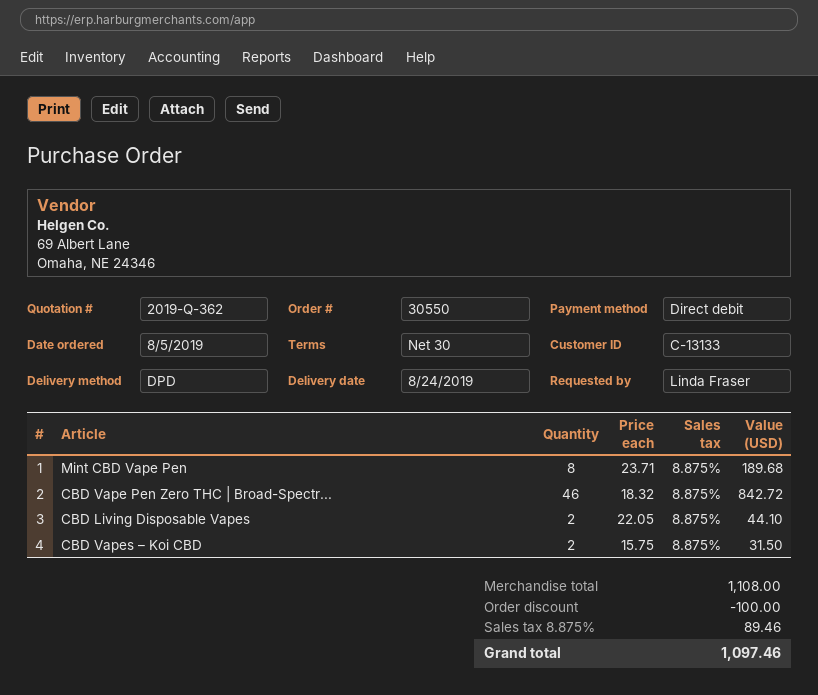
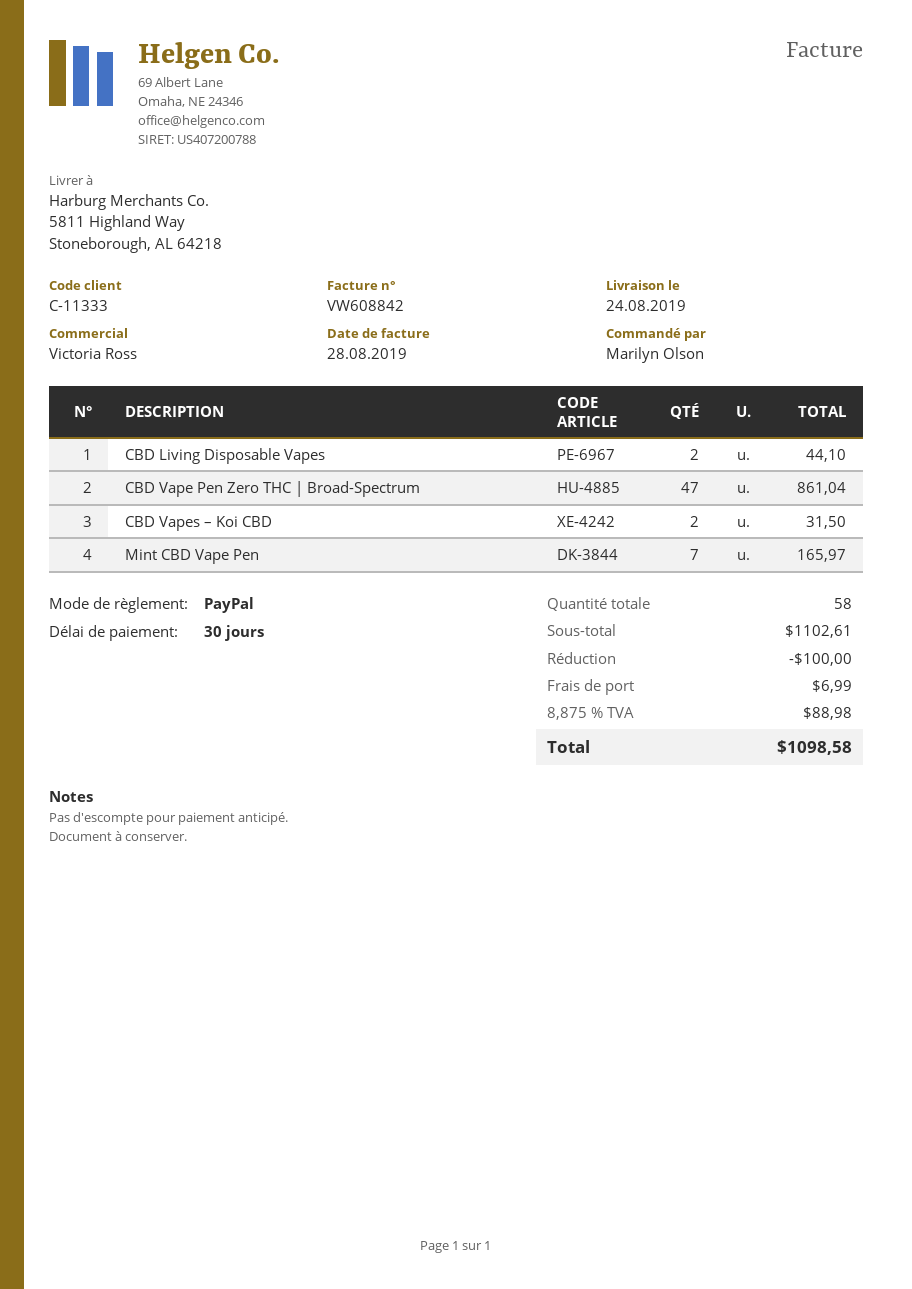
customer number: C-13133 -> C-11333
ordered by: Linda Fraser -> Marilyn Olson
payment method: direct debit -> PayPal
Mint CBD Vape Pen: 8 for 189.68 -> 7 for 165.97
CBD Vape Pen Zero THC | Broad-Spectr...: 46 for 842.72 -> 47 for 861.04
subtotal: 1108.00 -> 1102.61
shipping: none -> 6.99
tax: 8.875% = 89.46 -> 8.875% = 88.98
total: 1097.46 -> 1098.58

